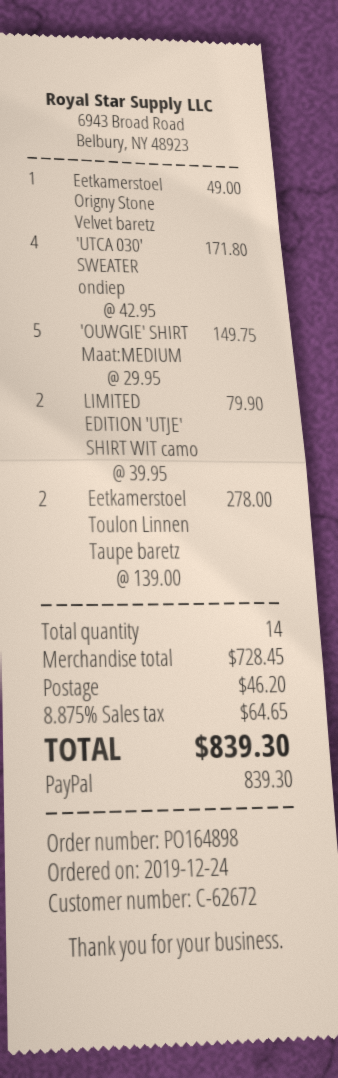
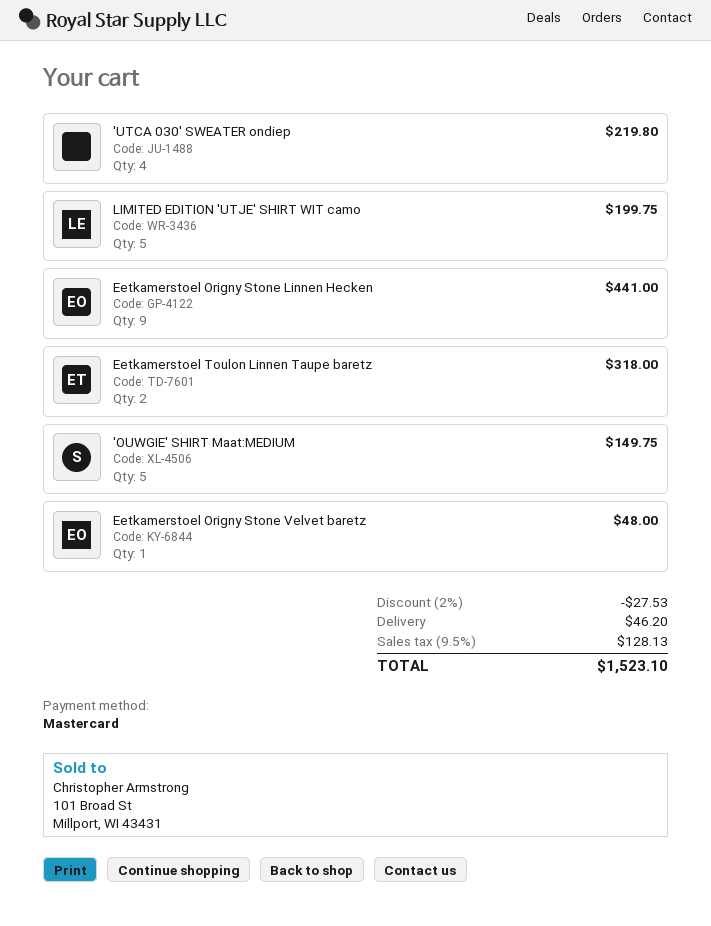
payment method: PayPal -> Mastercard
Eetkamerstoel Origny Stone Velvet baretz: 1 for 49.00 -> 1 for 48.00
'UTCA 030' SWEATER ondiep: 4 for 171.80 -> 4 for 219.80
LIMITED EDITION 'UTJE' SHIRT WIT camo: 2 for 79.90 -> 5 for 199.75
Eetkamerstoel Toulon Linnen Taupe baretz: 2 for 278.00 -> 2 for 318.00
Eetkamerstoel Origny Stone Linnen Hecken: none -> 9 for 441.00
discount: none -> 2% = 27.53
tax: 8.875% = 64.65 -> 9.5% = 128.13
total: 839.30 -> 1523.10

